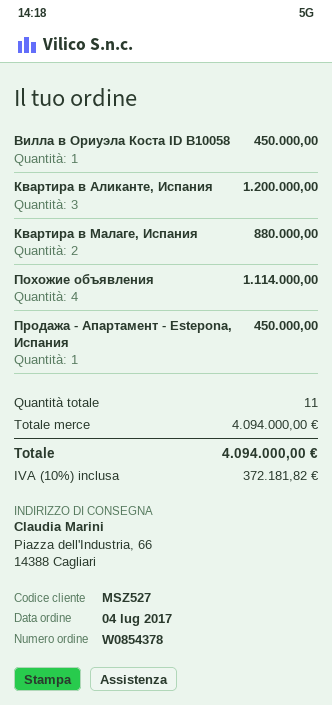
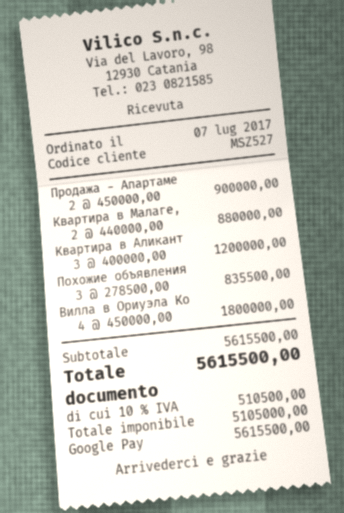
order date: 2017-07-04 -> 2017-07-07
Вилла в Ориуэла Коста ID B10058: 1 for 450000.00 -> 4 for 1800000.00
Похожие объявления: 4 for 1114000.00 -> 3 for 835500.00
Продажа - Апартамент - Estepona, Испания: 1 for 450000.00 -> 2 for 900000.00
subtotal: 4094000.00 -> 5615500.00
tax: 10% = 372181.82 -> 10% = 510500.00
total: 4094000.00 -> 5615500.00

